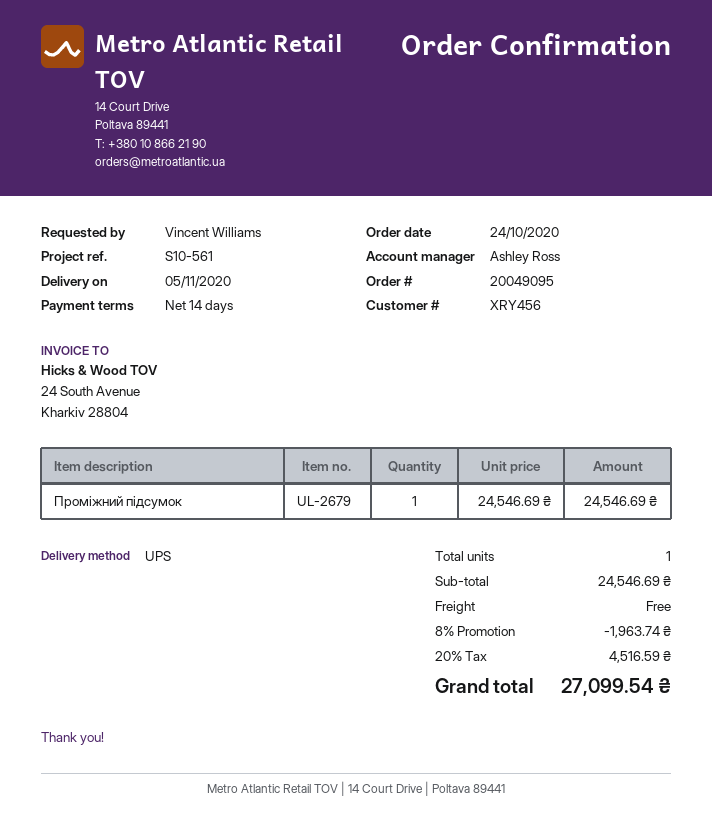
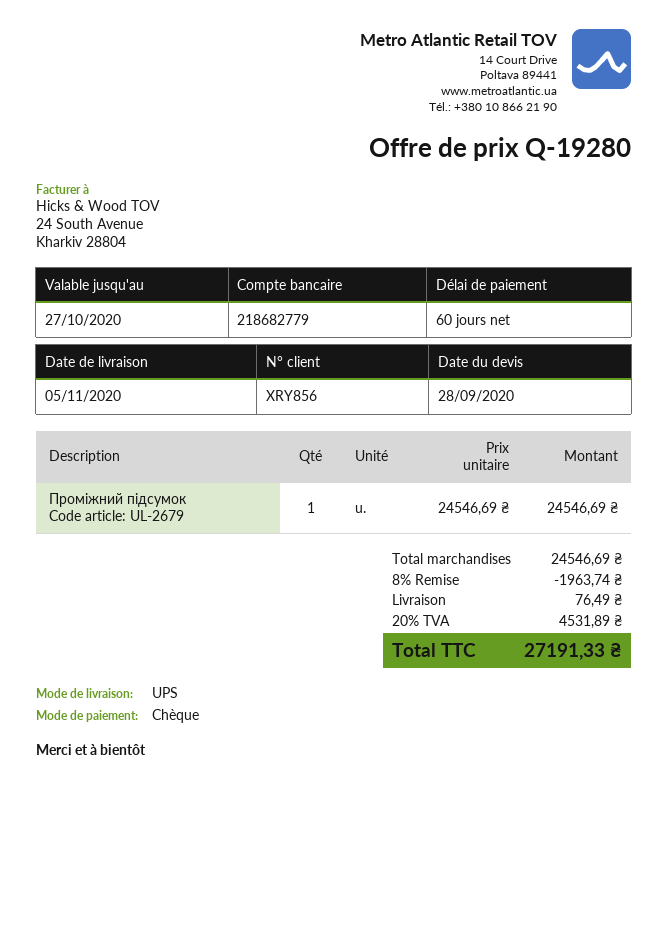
payment terms: 14 days -> 60 days
customer number: XRY456 -> XRY856
shipping: 0.00 -> 76.49
tax: 20% = 4516.59 -> 20% = 4531.89
total: 27099.54 -> 27191.33

